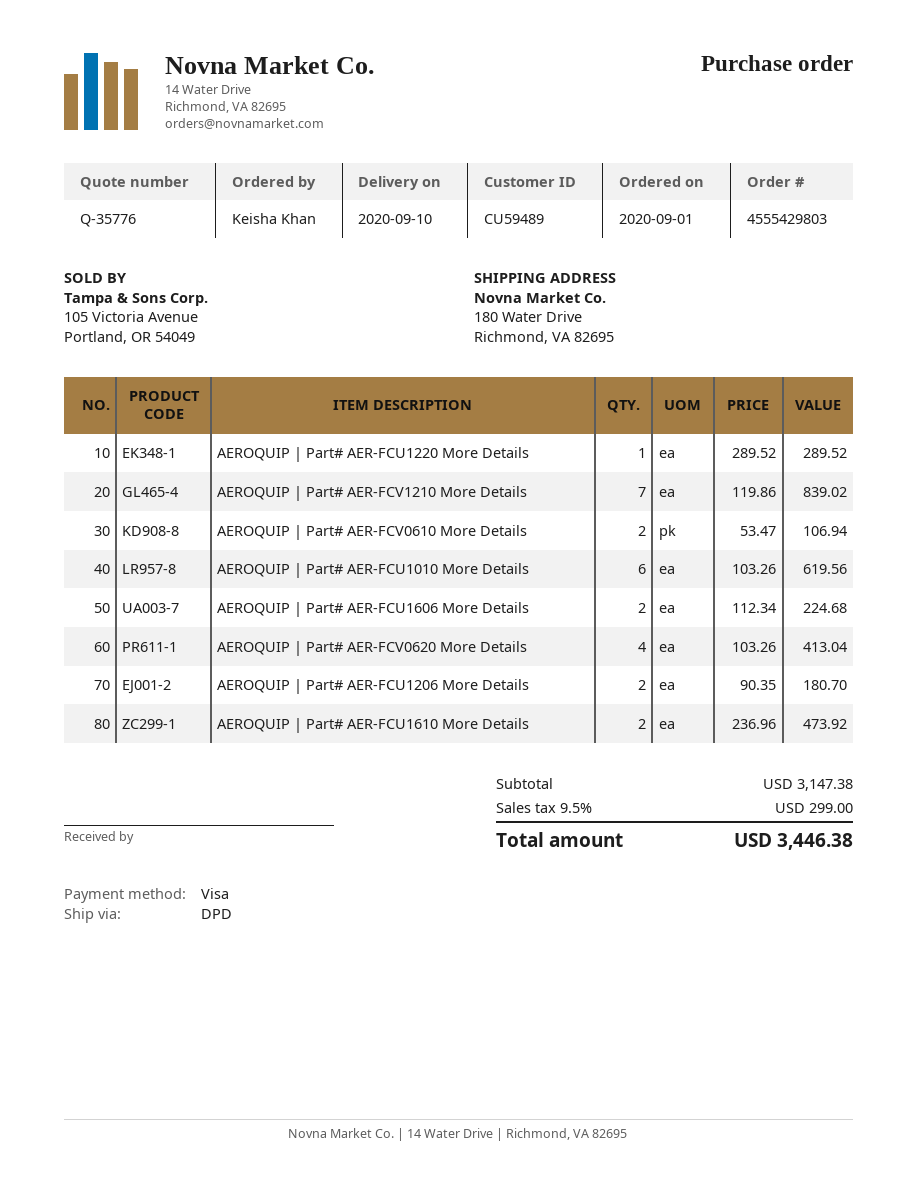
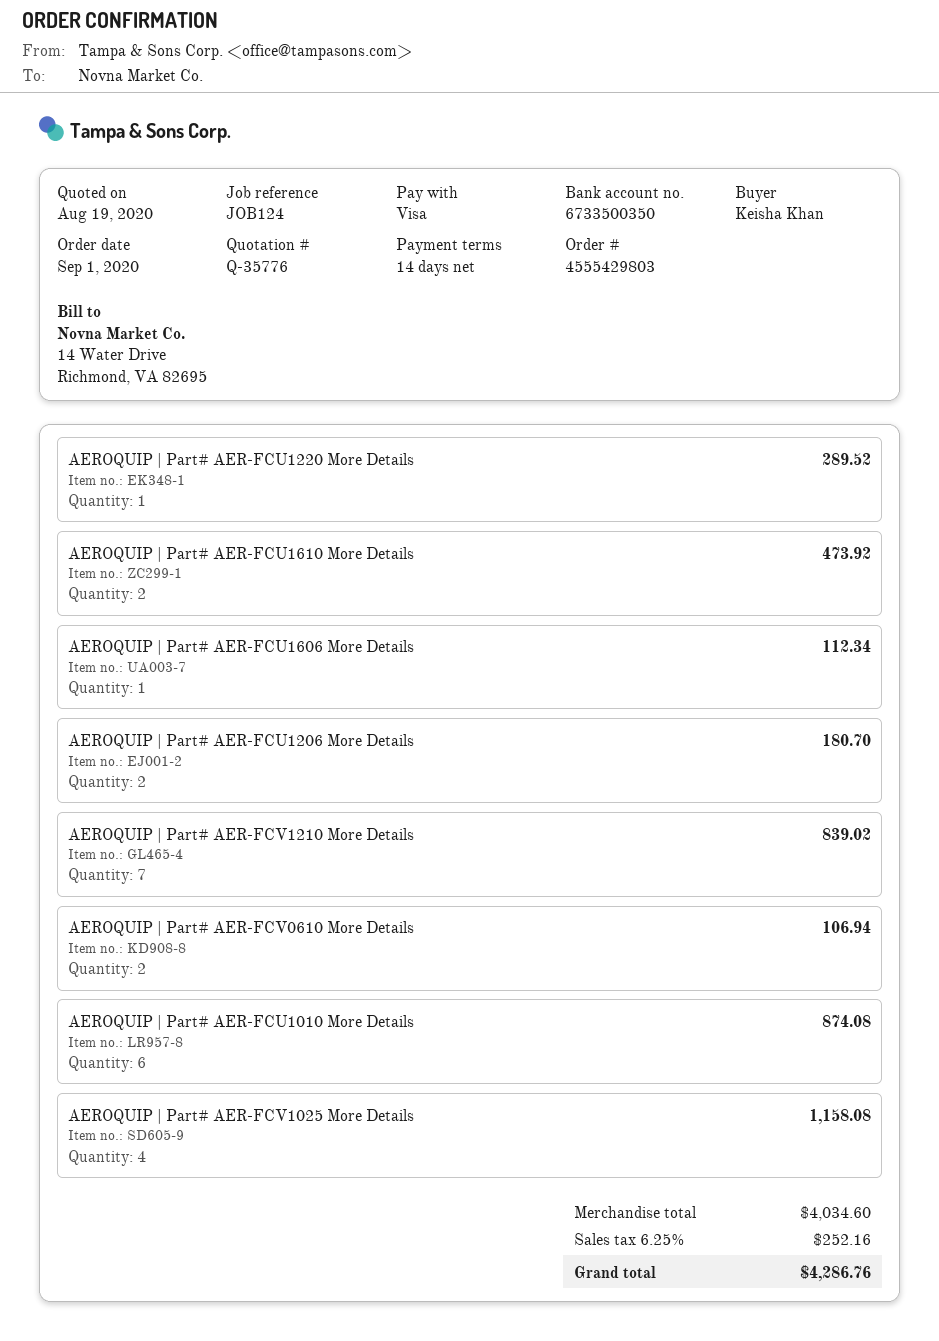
AEROQUIP | Part# AER-FCU1010 More Details: 6 for 619.56 -> 6 for 874.08
AEROQUIP | Part# AER-FCU1606 More Details: 2 for 224.68 -> 1 for 112.34
AEROQUIP | Part# AER-FCV0620 More Details: 4 for 413.04 -> none
AEROQUIP | Part# AER-FCV1025 More Details: none -> 4 for 1158.08
subtotal: 3147.38 -> 4034.60
tax: 9.5% = 299.00 -> 6.25% = 252.16
total: 3446.38 -> 4286.76

